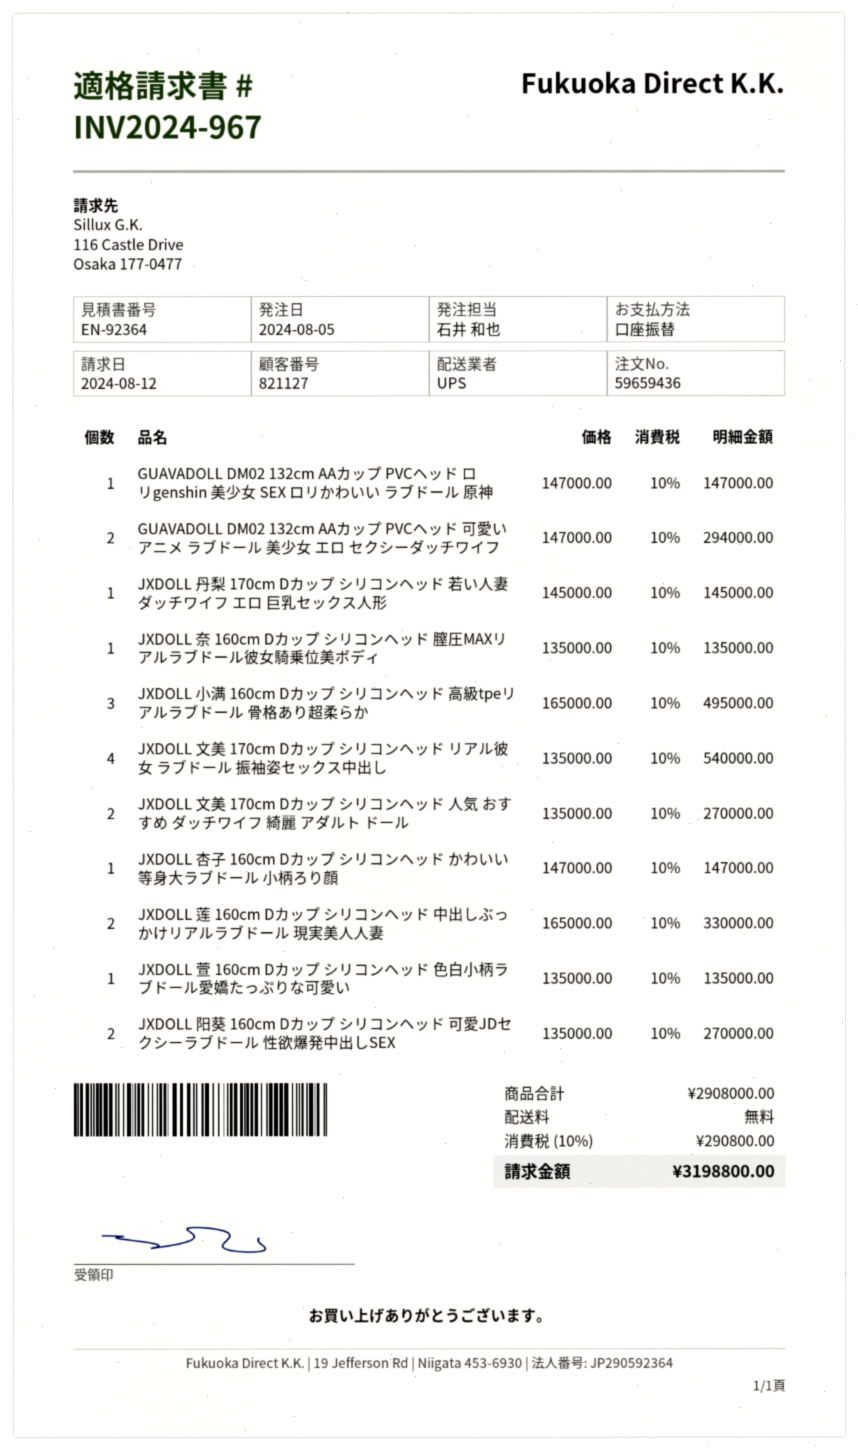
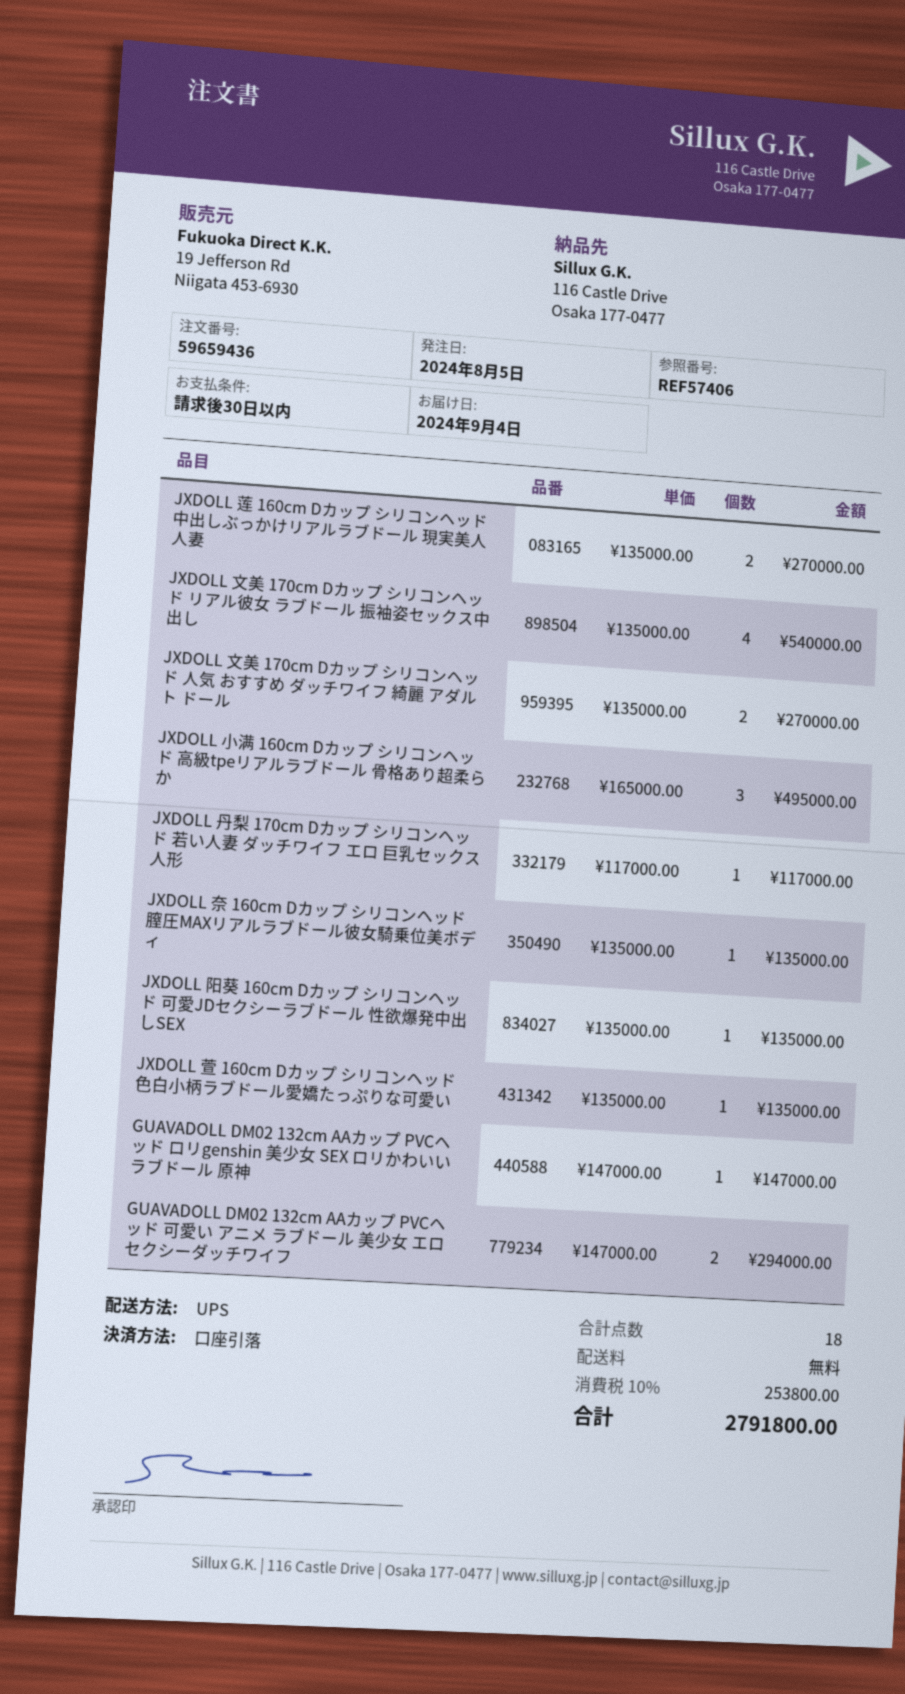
JXDOLL 丹梨 170cm Dカップ シリコンヘッド 若い人妻 ダッチワイフ エロ 巨乳セックス人形: 1 x 145000.00 = 145000.00 -> 1 x 117000.00 = 117000.00
JXDOLL 杏子 160cm Dカップ シリコンヘッド かわいい 等身大ラブドール 小柄ろり顔: 1 x 147000.00 = 147000.00 -> none
JXDOLL 莲 160cm Dカップ シリコンヘッド 中出しぶっかけリアルラブドール 現実美人人妻: 2 x 165000.00 = 330000.00 -> 2 x 135000.00 = 270000.00
JXDOLL 阳葵 160cm Dカップ シリコンヘッド 可愛JDセクシーラブドール 性欲爆発中出しSEX: 2 x 135000.00 = 270000.00 -> 1 x 135000.00 = 135000.00
tax: 10% = 290800.00 -> 10% = 253800.00
total: 3198800.00 -> 2791800.00

